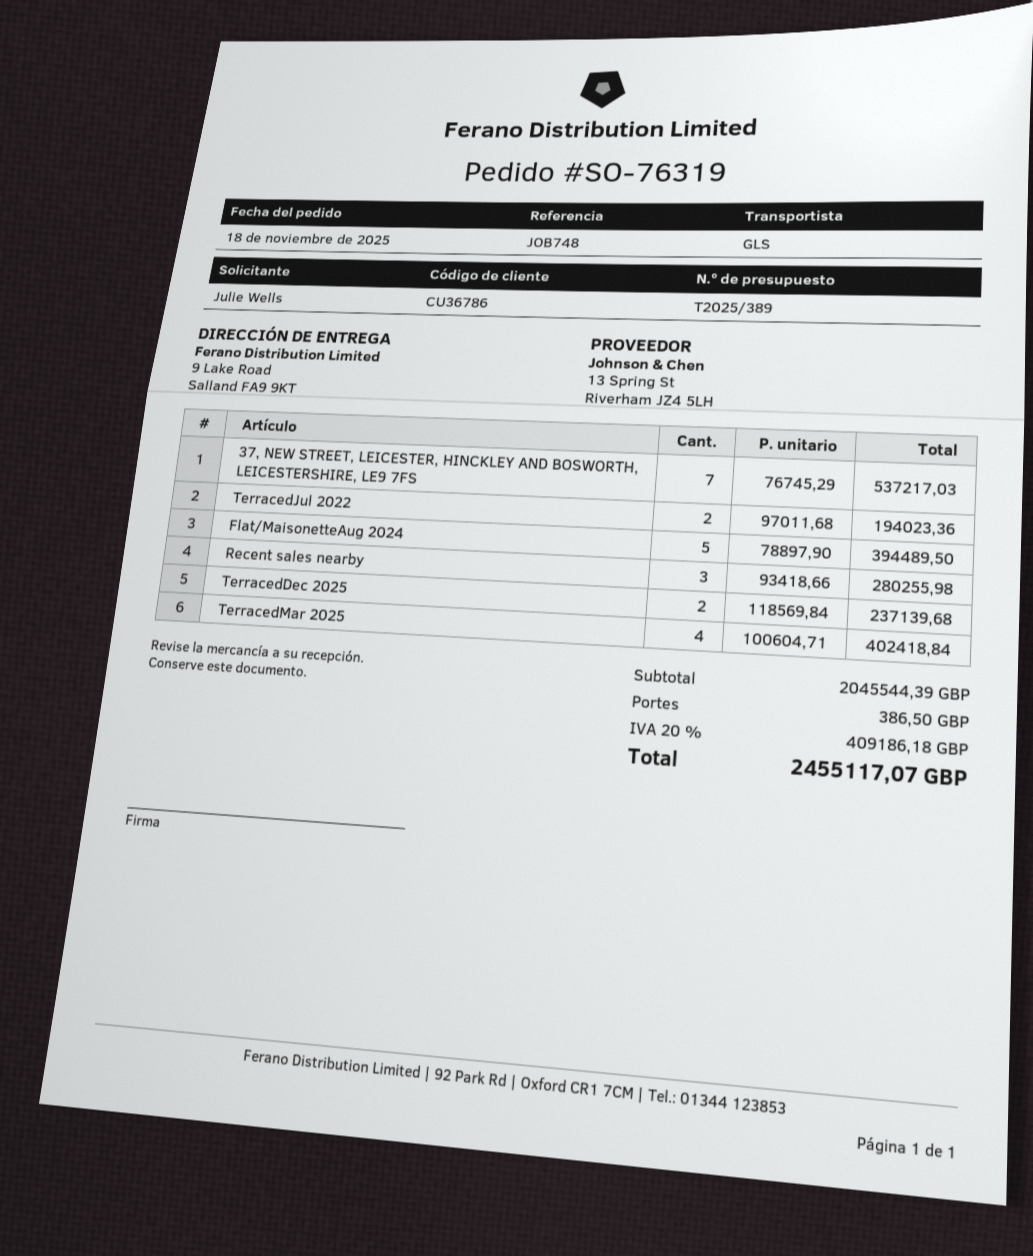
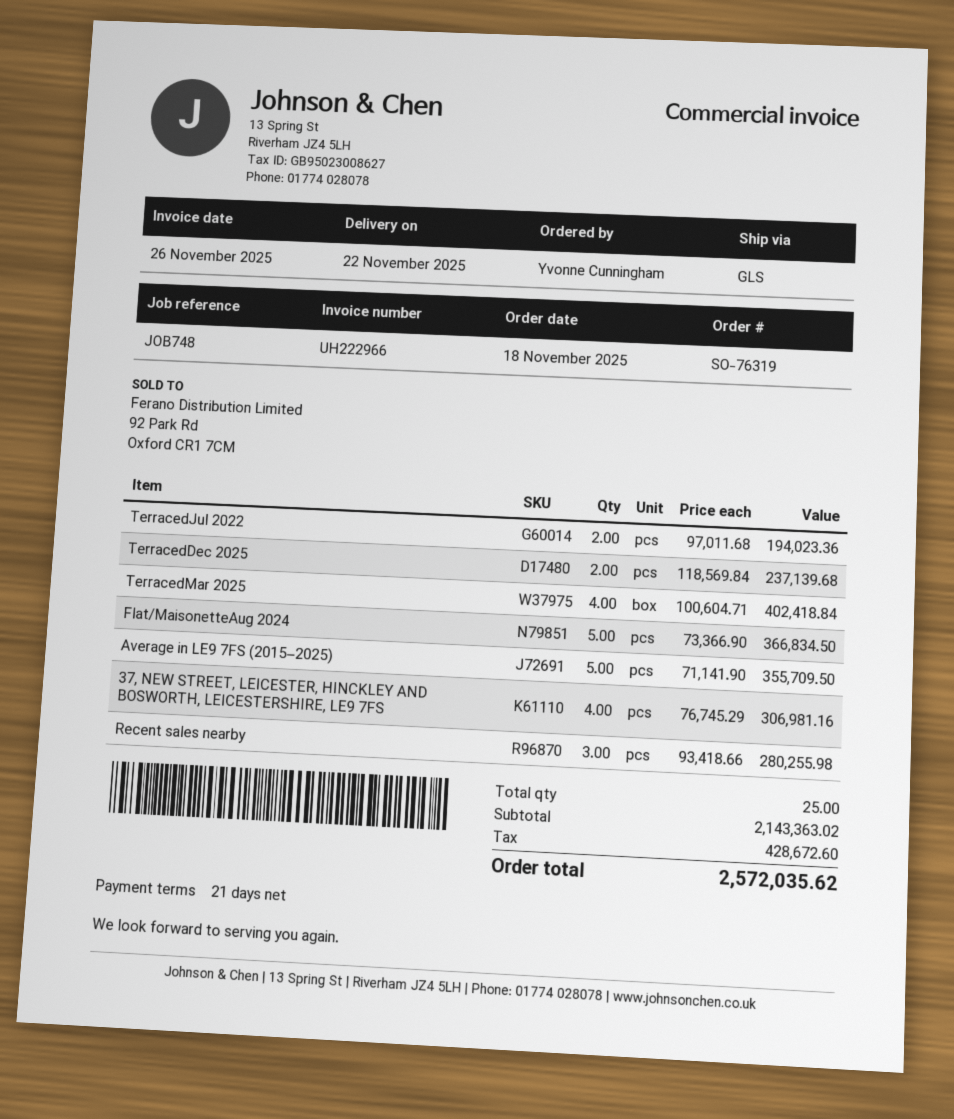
ordered by: Julie Wells -> Yvonne Cunningham
37, NEW STREET, LEICESTER, HINCKLEY AND BOSWORTH, LEICESTERSHIRE, LE9 7FS: 7 x 76745.29 = 537217.03 -> 4 x 76745.29 = 306981.16
Flat/MaisonetteAug 2024: 5 x 78897.90 = 394489.50 -> 5 x 73366.90 = 366834.50
Average in LE9 7FS (2015–2025): none -> 5 x 71141.90 = 355709.50
subtotal: 2045544.39 -> 2143363.02
shipping: 386.50 -> none
tax: 409186.18 -> 428672.60
total: 2455117.07 -> 2572035.62

